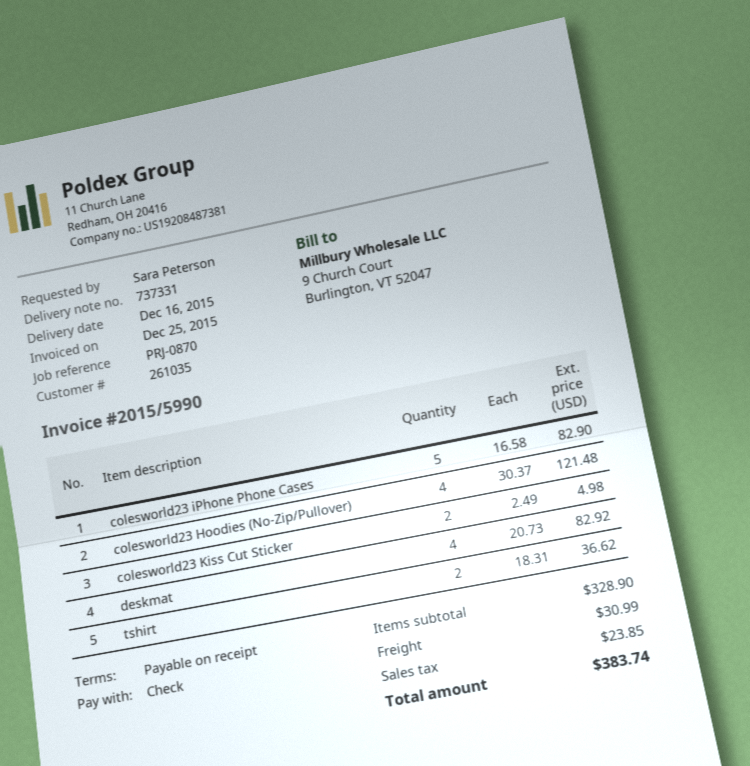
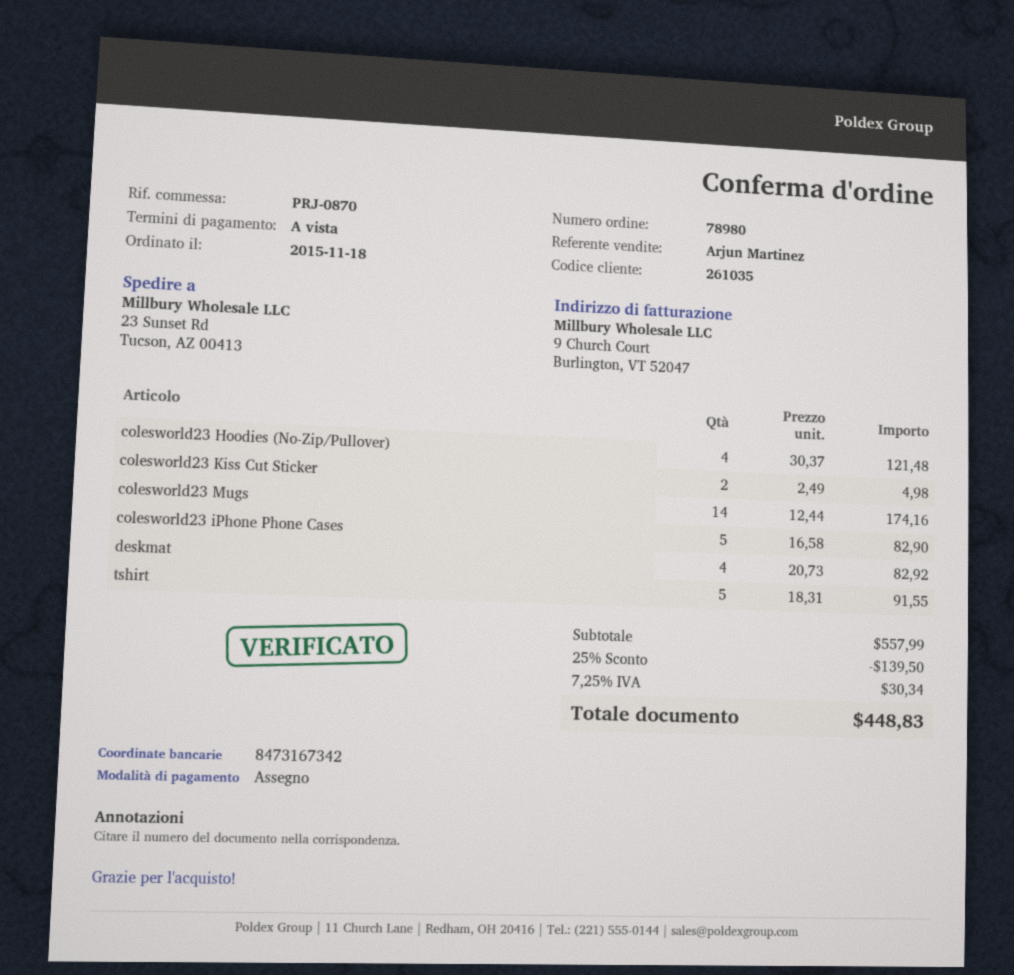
tshirt: 2 x 18.31 = 36.62 -> 5 x 18.31 = 91.55
colesworld23 Mugs: none -> 14 x 12.44 = 174.16
subtotal: 328.90 -> 557.99
discount: none -> 25% = 139.50
shipping: 30.99 -> none
tax: 23.85 -> 30.34
total: 383.74 -> 448.83

